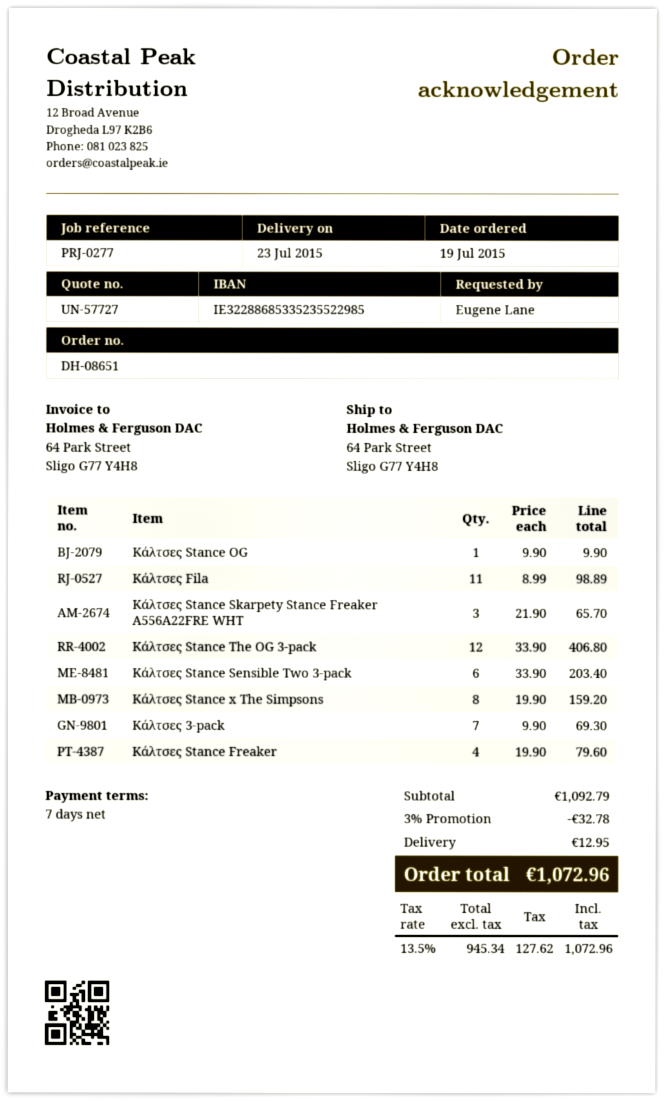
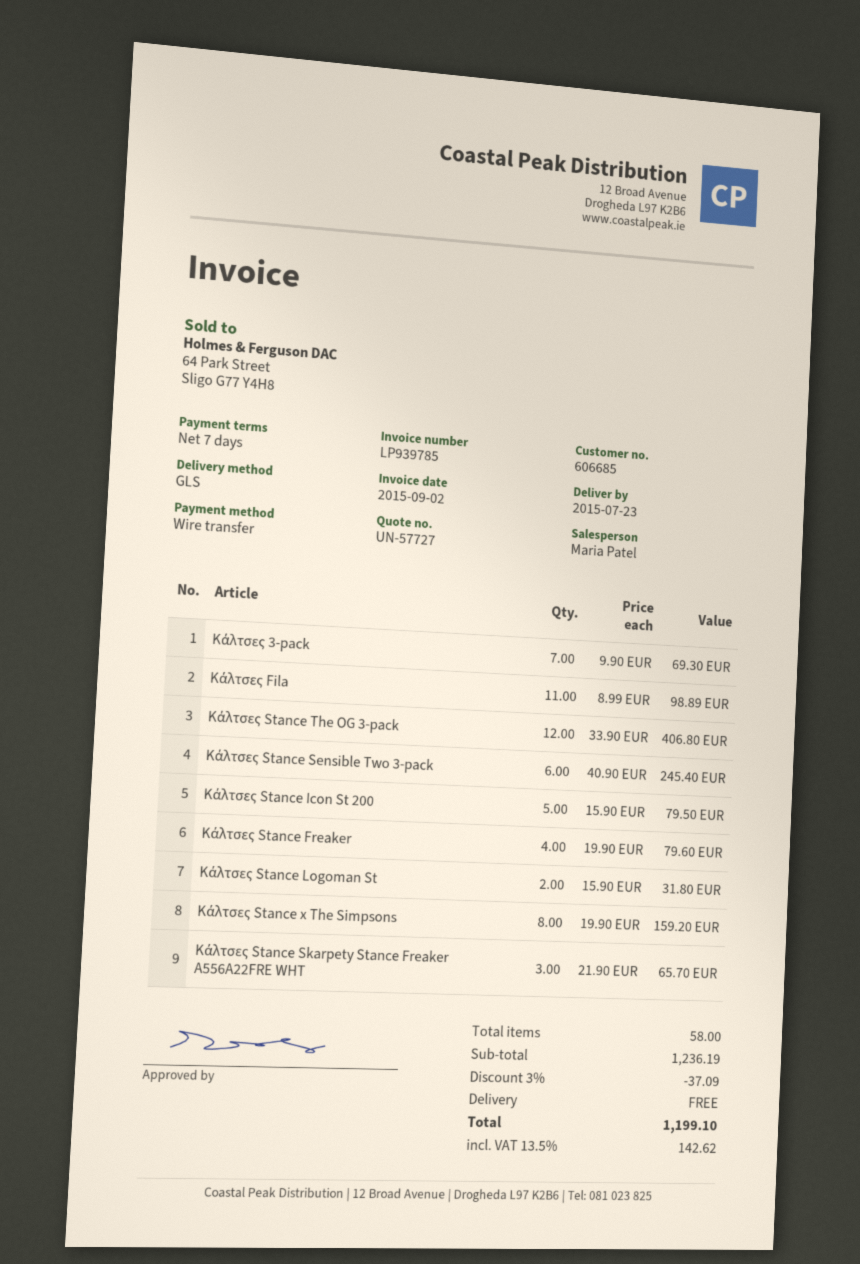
Κάλτσες Stance OG: 1 x 9.90 = 9.90 -> none
Κάλτσες Stance Sensible Two 3-pack: 6 x 33.90 = 203.40 -> 6 x 40.90 = 245.40
Κάλτσες Stance Icon St 200: none -> 5 x 15.90 = 79.50
Κάλτσες Stance Logoman St: none -> 2 x 15.90 = 31.80
subtotal: 1092.79 -> 1236.19
discount: 3% = 32.78 -> 3% = 37.09
shipping: 12.95 -> 0.00
tax: 13.5% = 127.62 -> 13.5% = 142.62
total: 1072.96 -> 1199.10

